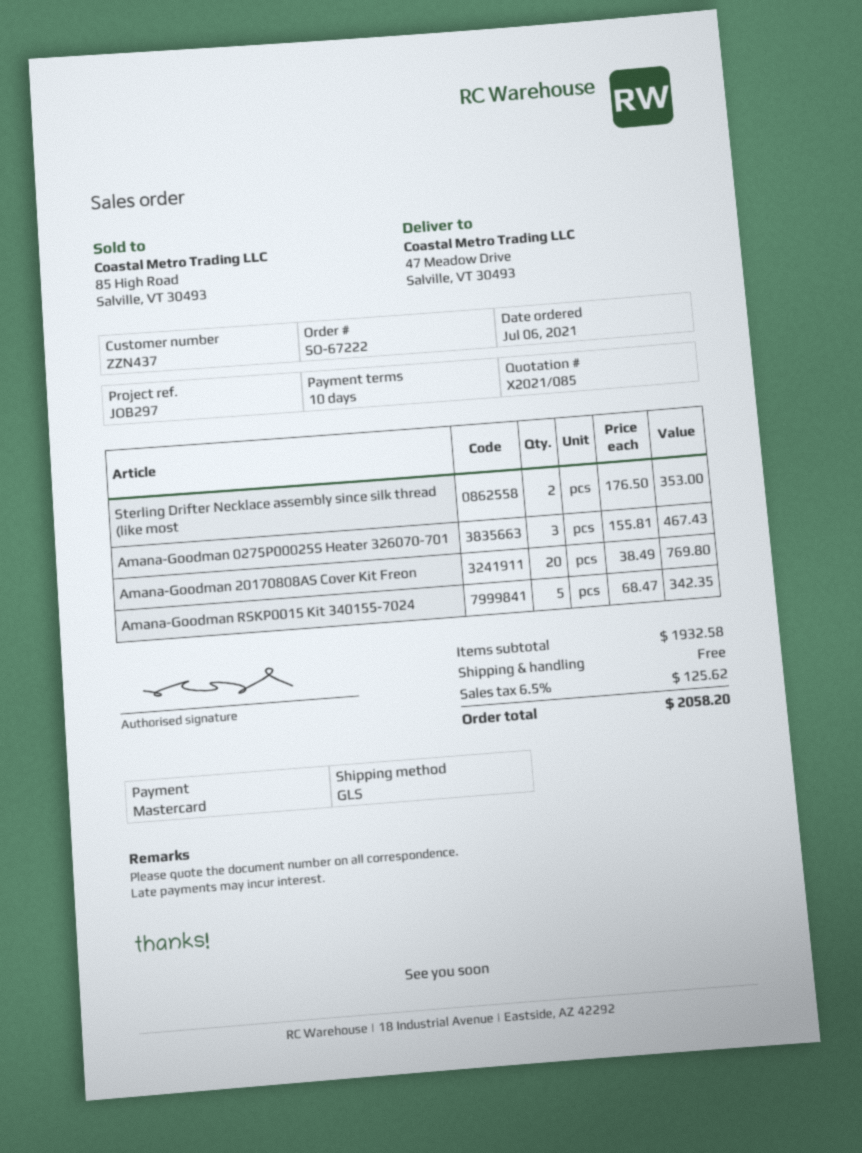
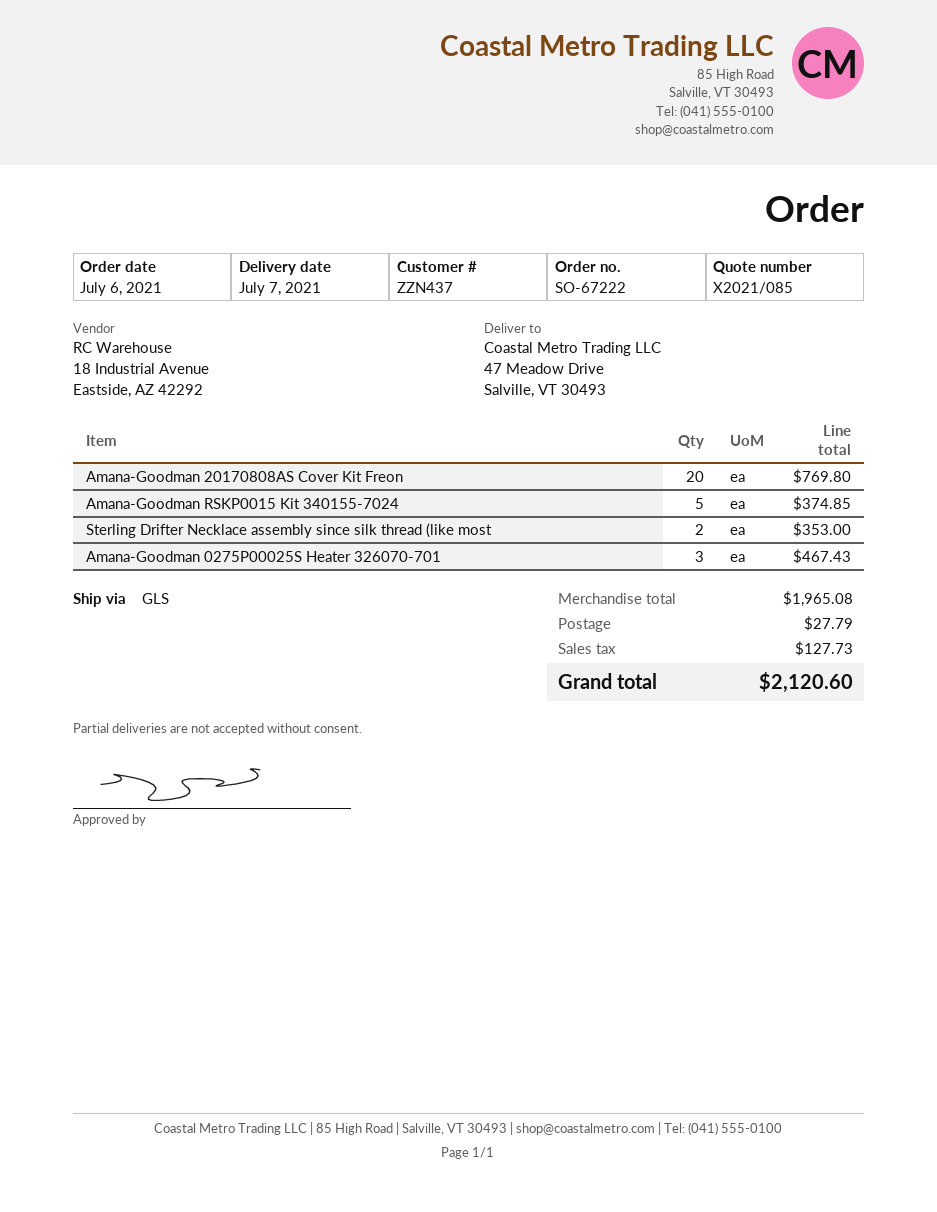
Amana-Goodman RSKP0015 Kit 340155-7024: 5 for 342.35 -> 5 for 374.85
subtotal: 1932.58 -> 1965.08
shipping: 0.00 -> 27.79
tax: 125.62 -> 127.73
total: 2058.20 -> 2120.60

